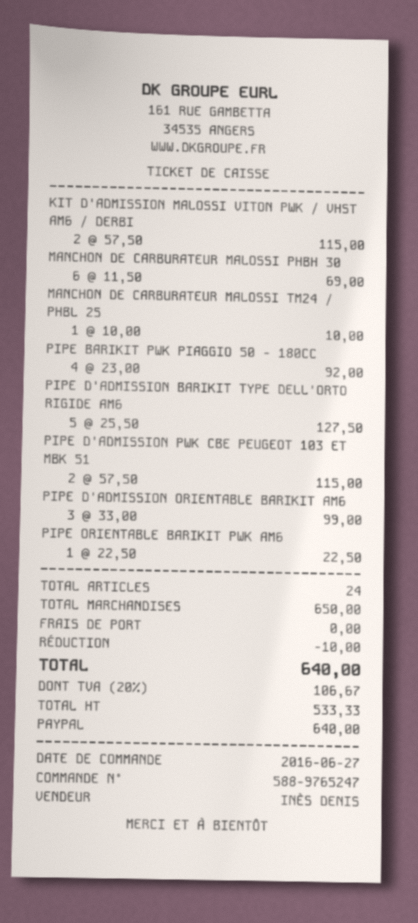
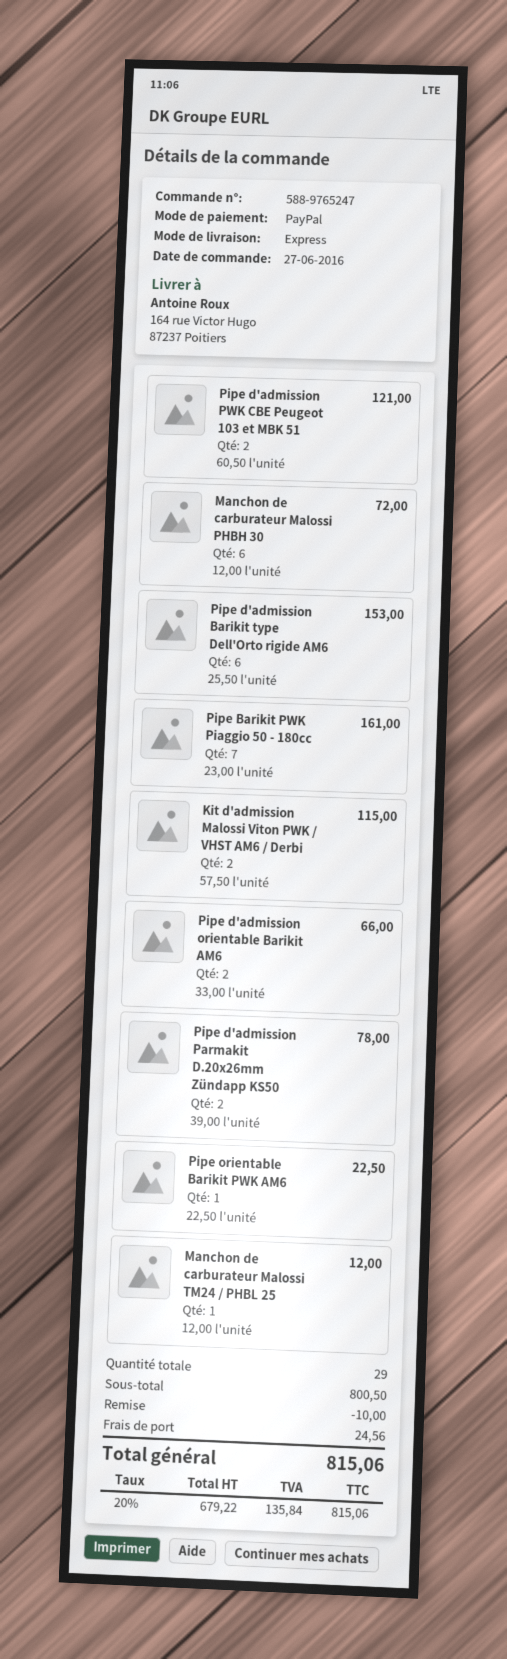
MANCHON DE CARBURATEUR MALOSSI PHBH 30: 6 x 11.50 = 69.00 -> 6 x 12.00 = 72.00
MANCHON DE CARBURATEUR MALOSSI TM24 / PHBL 25: 1 x 10.00 = 10.00 -> 1 x 12.00 = 12.00
PIPE BARIKIT PWK PIAGGIO 50 - 180CC: 4 x 23.00 = 92.00 -> 7 x 23.00 = 161.00
PIPE D'ADMISSION BARIKIT TYPE DELL'ORTO RIGIDE AM6: 5 x 25.50 = 127.50 -> 6 x 25.50 = 153.00
PIPE D'ADMISSION PWK CBE PEUGEOT 103 ET MBK 51: 2 x 57.50 = 115.00 -> 2 x 60.50 = 121.00
PIPE D'ADMISSION ORIENTABLE BARIKIT AM6: 3 x 33.00 = 99.00 -> 2 x 33.00 = 66.00
Pipe d'admission Parmakit D.20x26mm Zündapp KS50: none -> 2 x 39.00 = 78.00
total quantity: 24 -> 29
subtotal: 650.00 -> 800.50
shipping: 0.00 -> 24.56
net: 533.33 -> 679.22
tax: 20% = 106.67 -> 20% = 135.84
total: 640.00 -> 815.06

